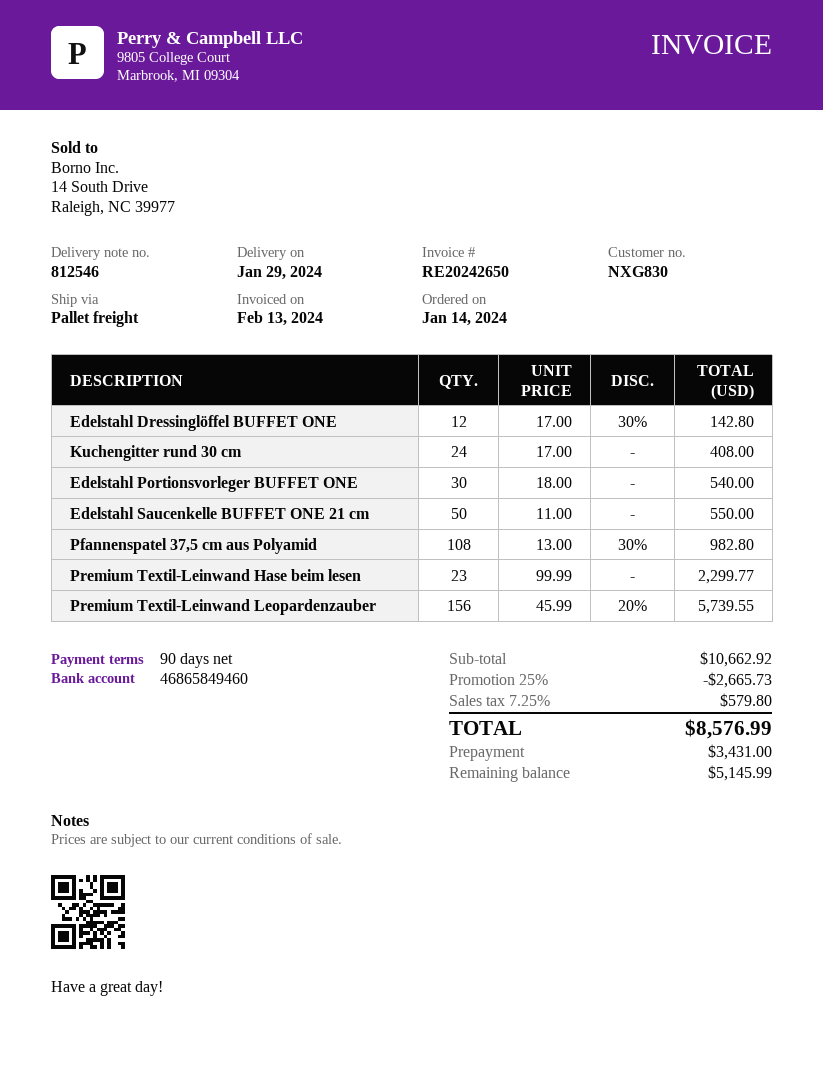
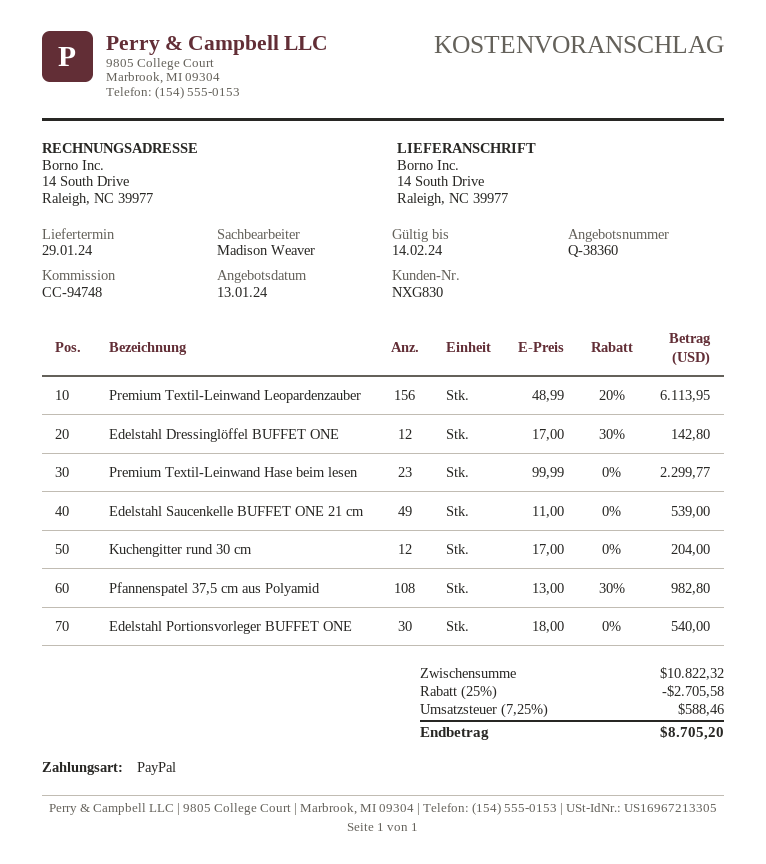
Kuchengitter rund 30 cm: 24 x 17.00 = 408.00 -> 12 x 17.00 = 204.00
Edelstahl Saucenkelle BUFFET ONE 21 cm: 50 x 11.00 = 550.00 -> 49 x 11.00 = 539.00
Premium Textil-Leinwand Leopardenzauber: 156 x 45.99 - 20% = 5739.55 -> 156 x 48.99 - 20% = 6113.95
subtotal: 10662.92 -> 10822.32
discount: 25% = 2665.73 -> 25% = 2705.58
tax: 7.25% = 579.80 -> 7.25% = 588.46
total: 8576.99 -> 8705.20

